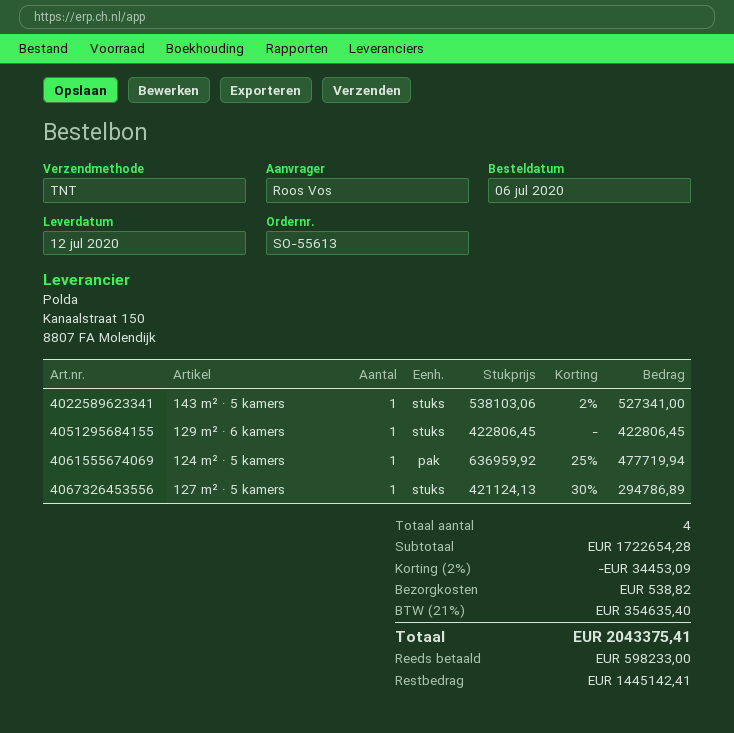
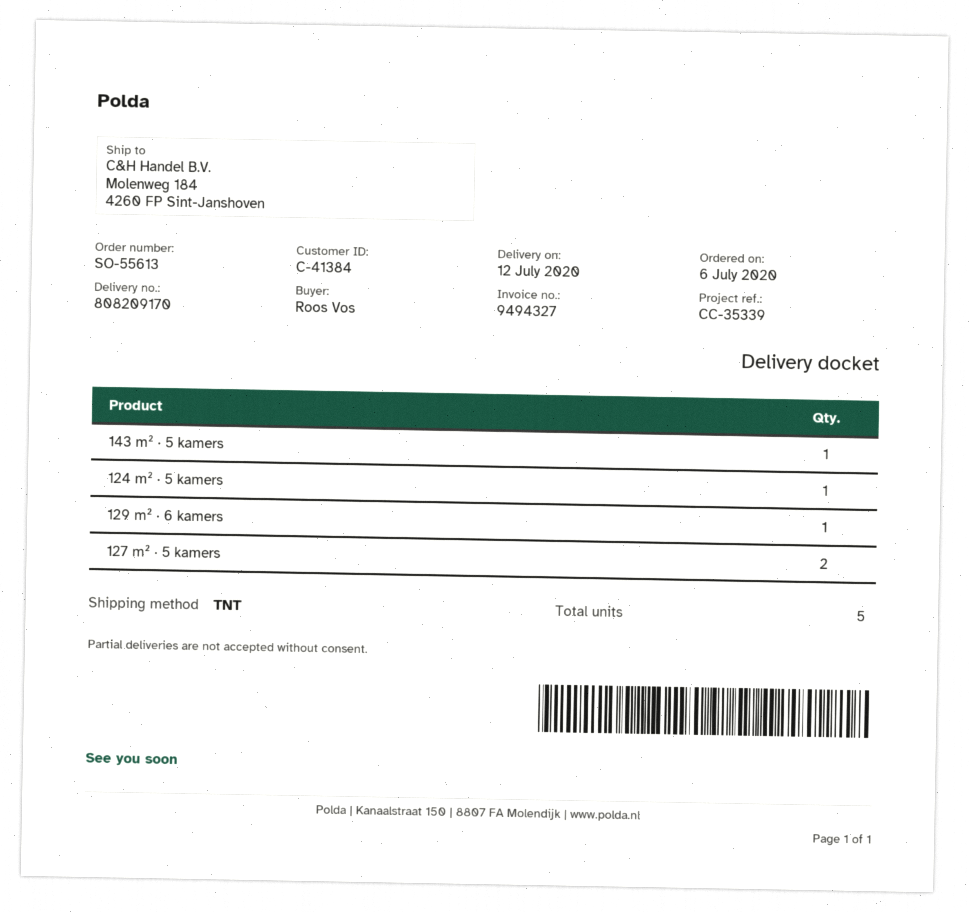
127 m² · 5 kamers: 1 -> 2
total quantity: 4 -> 5

